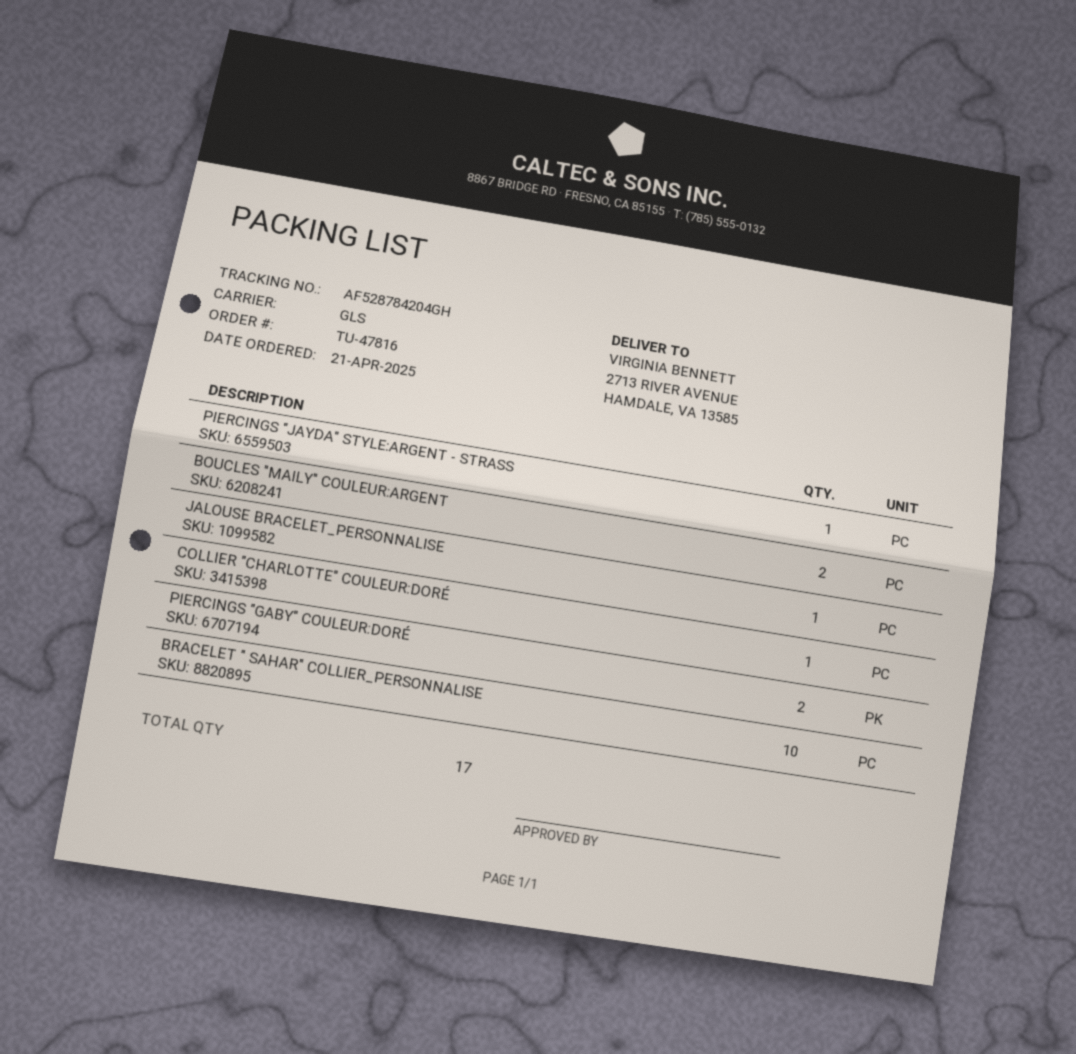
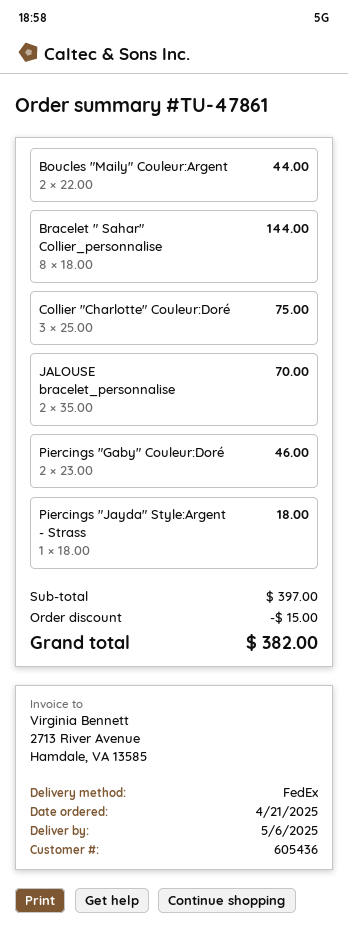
order number: TU-47816 -> TU-47861
shipping method: GLS -> FedEx
JALOUSE BRACELET_PERSONNALISE: 1 -> 2
COLLIER "CHARLOTTE" COULEUR:DORÉ: 1 -> 3
BRACELET " SAHAR" COLLIER_PERSONNALISE: 10 -> 8

